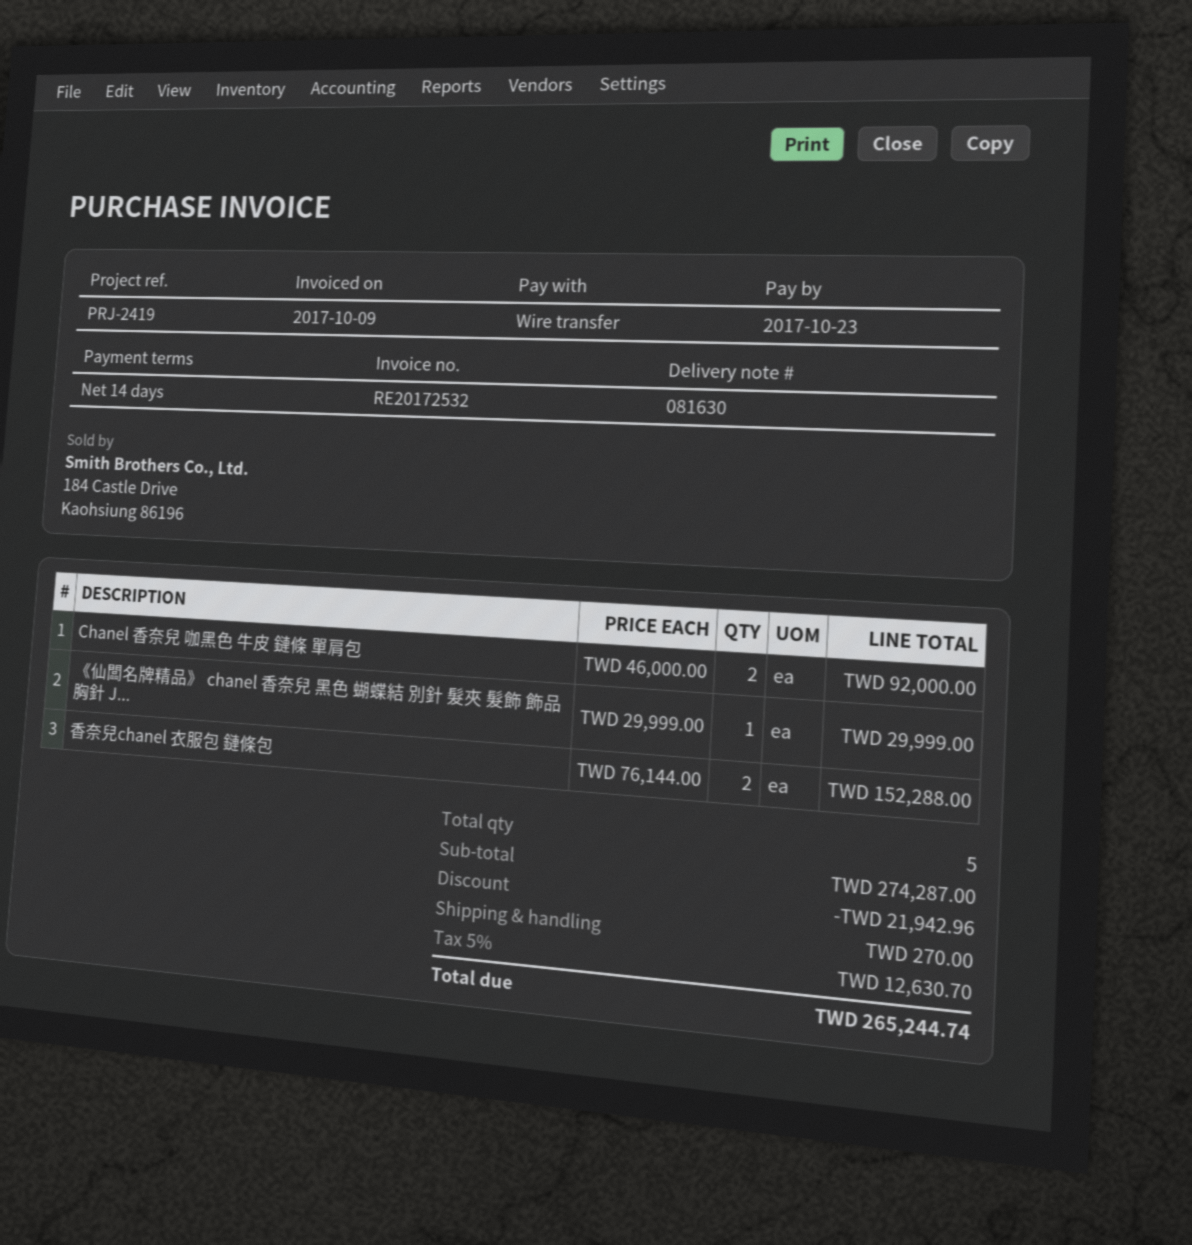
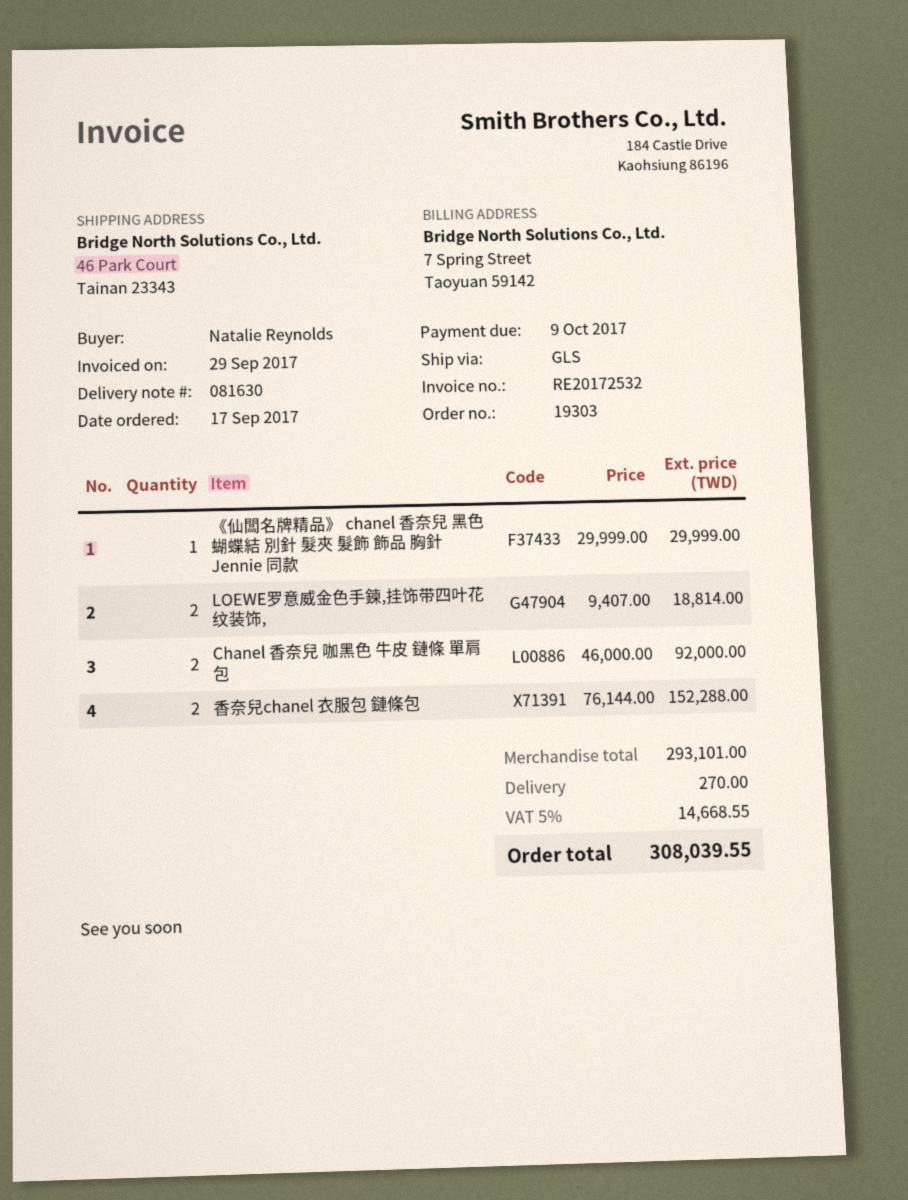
invoice date: 2017-10-09 -> 2017-09-29
due date: 2017-10-23 -> 2017-10-09
LOEWE罗意威金色手鍊,挂饰带四叶花纹装饰,: none -> 2 x 9407.00 = 18814.00
subtotal: 274287.00 -> 293101.00
discount: 21942.96 -> none
tax: 5% = 12630.70 -> 5% = 14668.55
total: 265244.74 -> 308039.55

